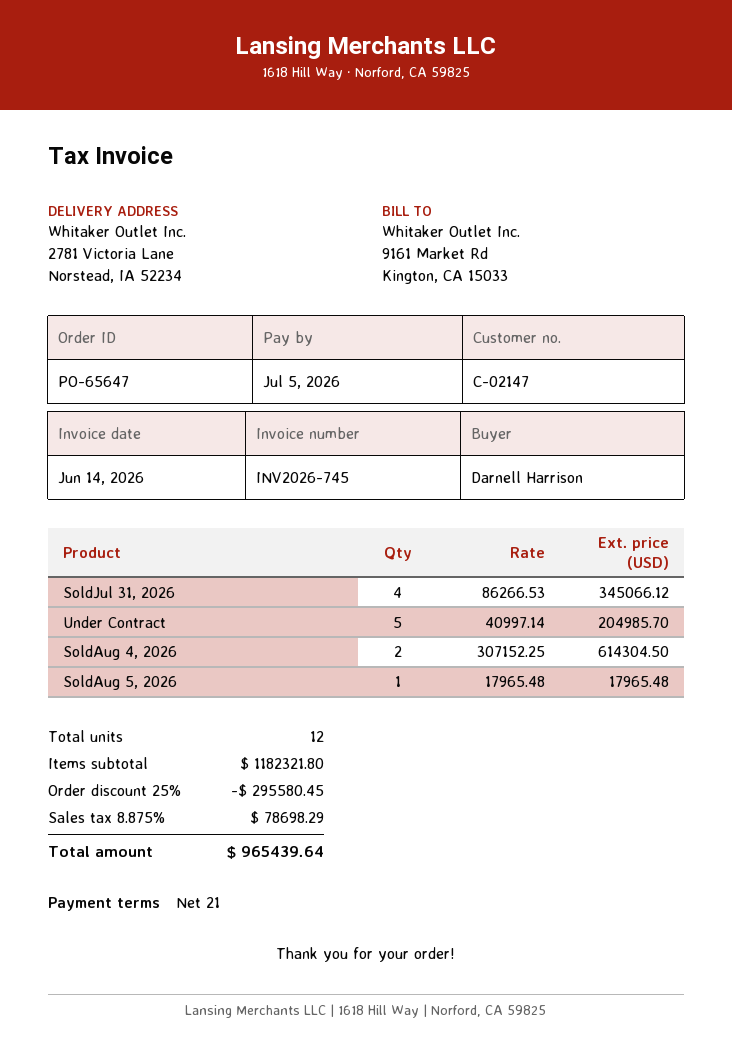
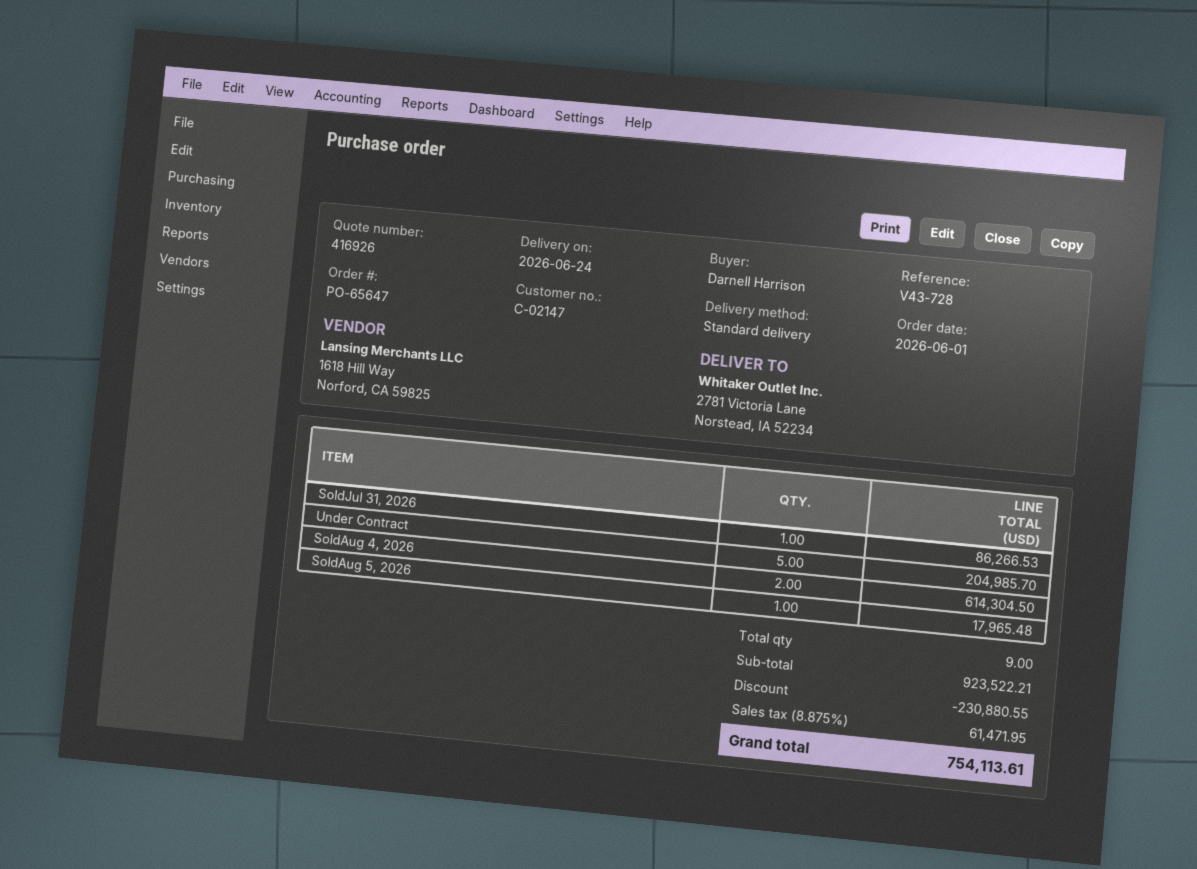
SoldJul 31, 2026: 4 for 345066.12 -> 1 for 86266.53
total quantity: 12 -> 9
subtotal: 1182321.80 -> 923522.21
discount: 295580.45 -> 230880.55
tax: 8.875% = 78698.29 -> 8.875% = 61471.95
total: 965439.64 -> 754113.61

